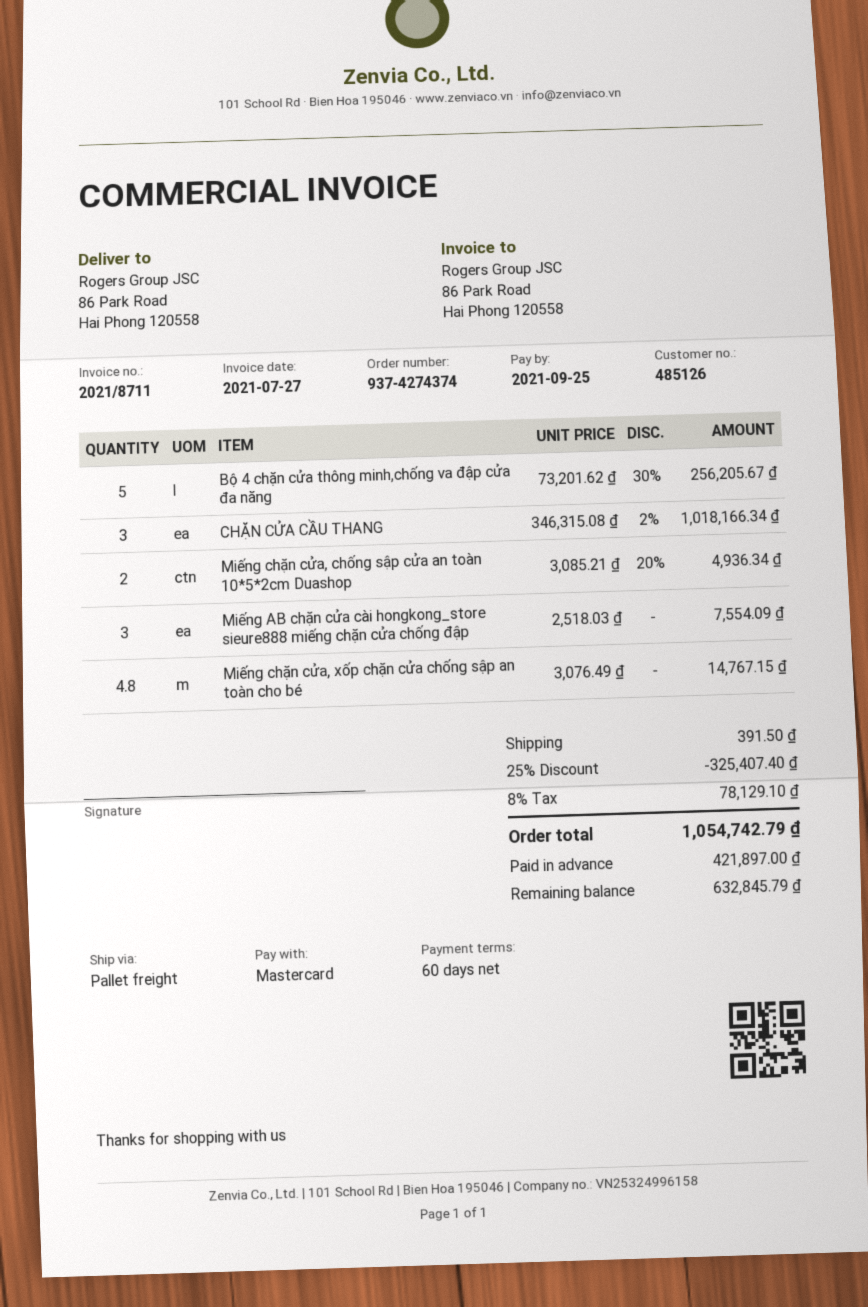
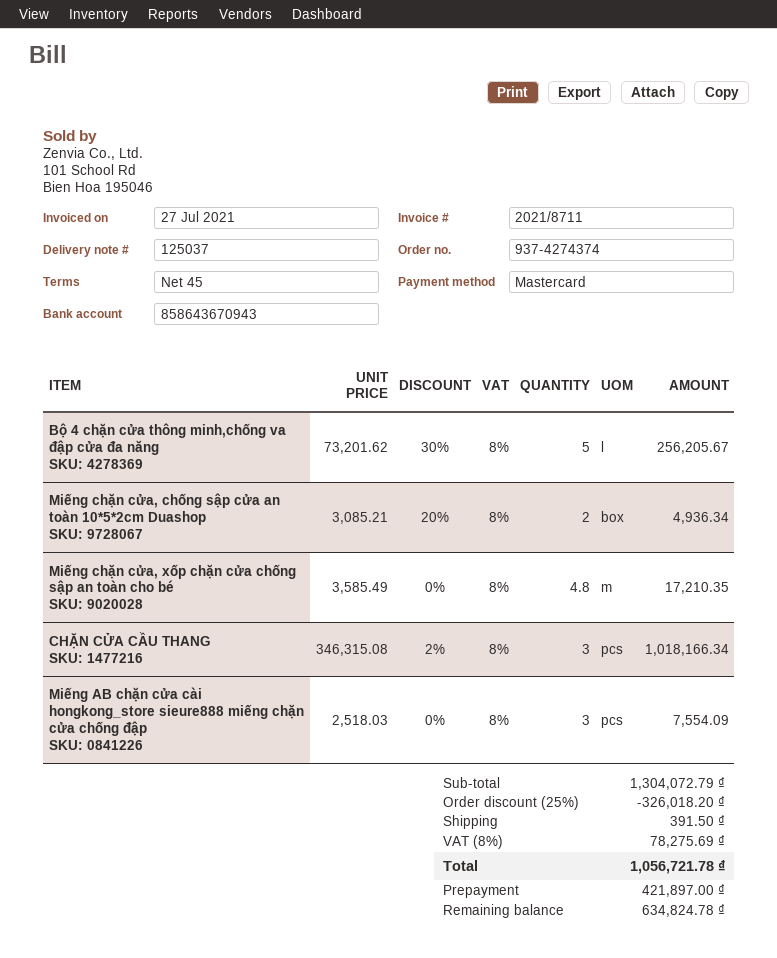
payment terms: 60 days -> 45 days
Miếng chặn cửa, xốp chặn cửa chống sập an toàn cho bé: 4.8 x 3076.49 = 14767.15 -> 4.8 x 3585.49 = 17210.35
discount: 25% = 325407.40 -> 25% = 326018.20
tax: 8% = 78129.10 -> 8% = 78275.69
total: 1054742.79 -> 1056721.78
balance: 632845.79 -> 634824.78

